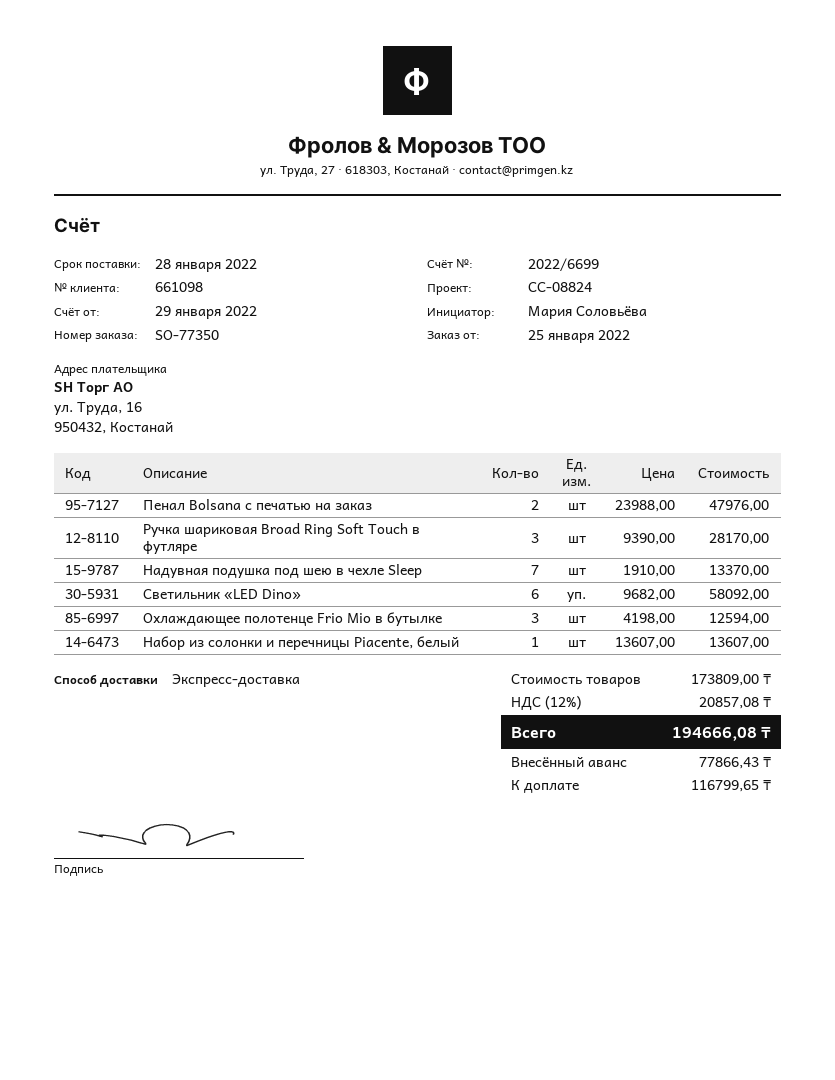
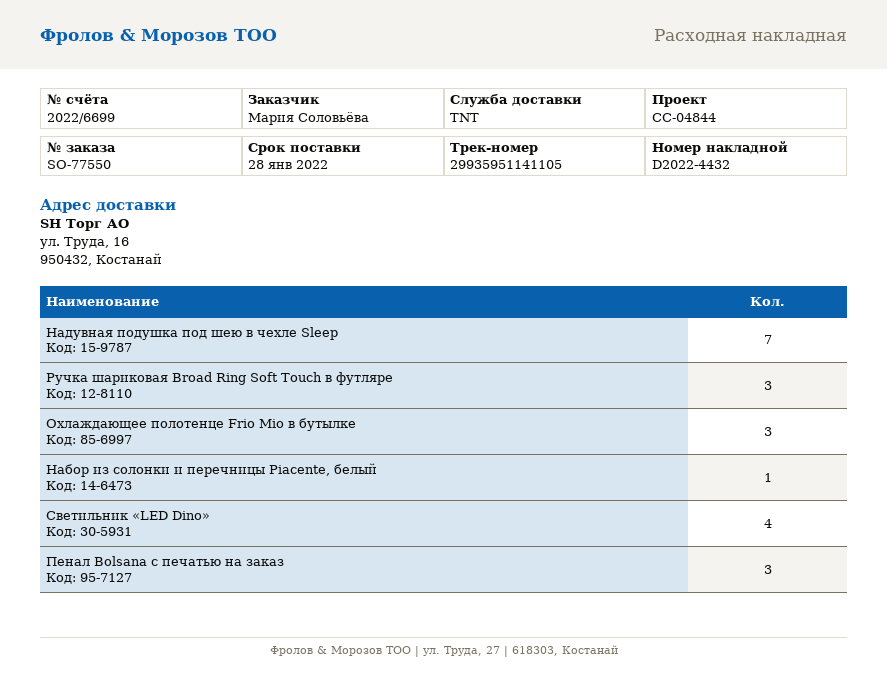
order number: SO-77350 -> SO-77550
reference: CC-08824 -> CC-04844
shipping method: express -> TNT
Пенал Bolsana с печатью на заказ: 2 -> 3
Светильник «LED Dino»: 6 -> 4

